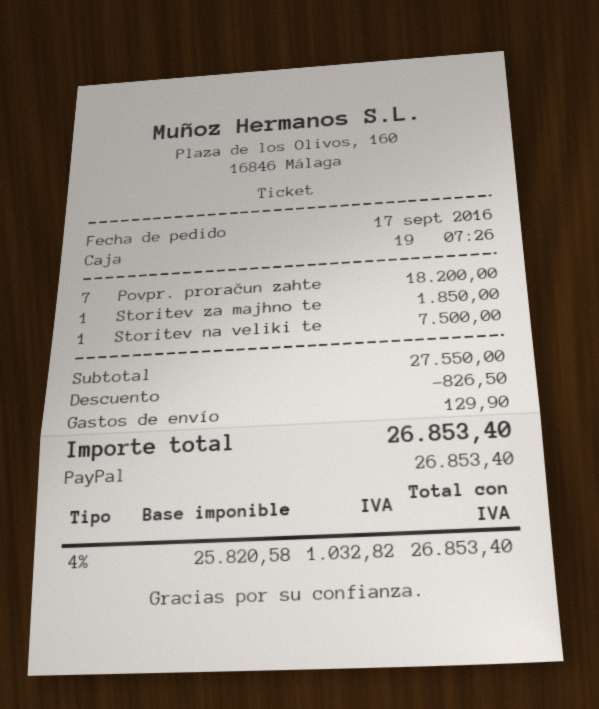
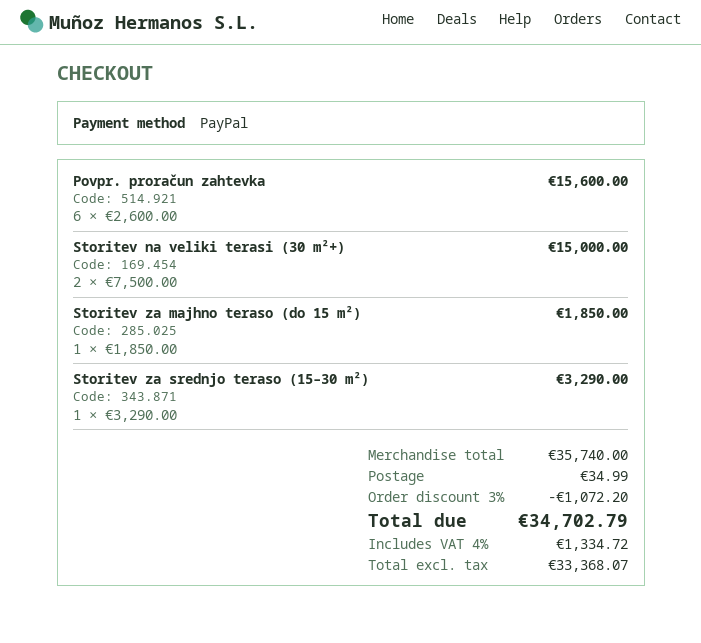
Povpr. proračun zahte: 7 for 18200.00 -> 6 for 15600.00
Storitev na veliki te: 1 for 7500.00 -> 2 for 15000.00
Storitev za srednjo teraso (15–30 m²): none -> 1 for 3290.00
subtotal: 27550.00 -> 35740.00
discount: 826.50 -> 1072.20
shipping: 129.90 -> 34.99
net: 25820.58 -> 33368.07
tax: 4% = 1032.82 -> 4% = 1334.72
total: 26853.40 -> 34702.79

